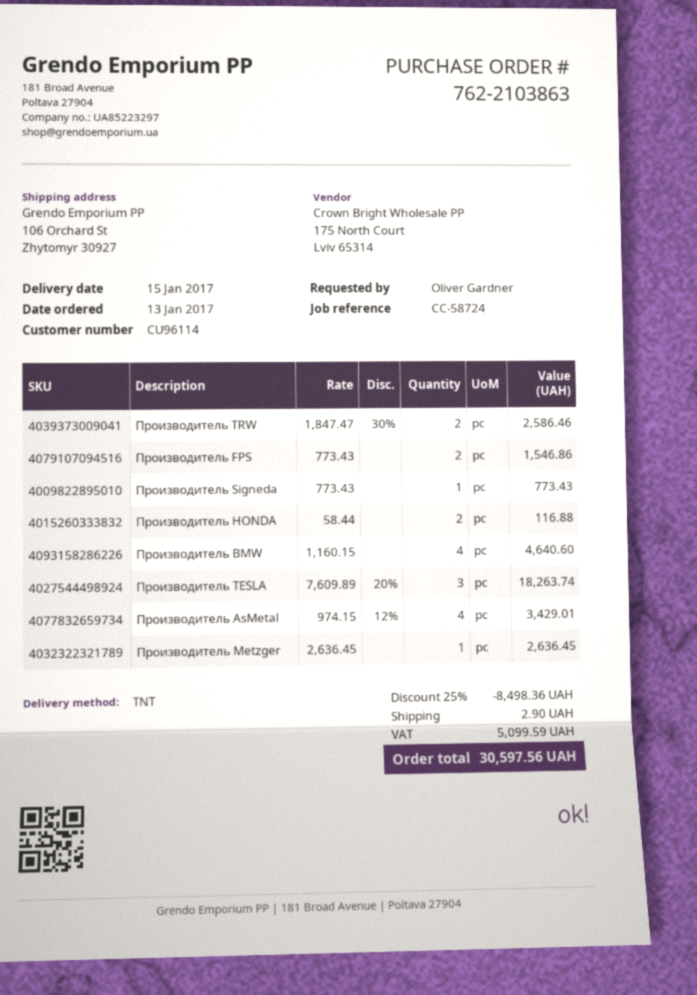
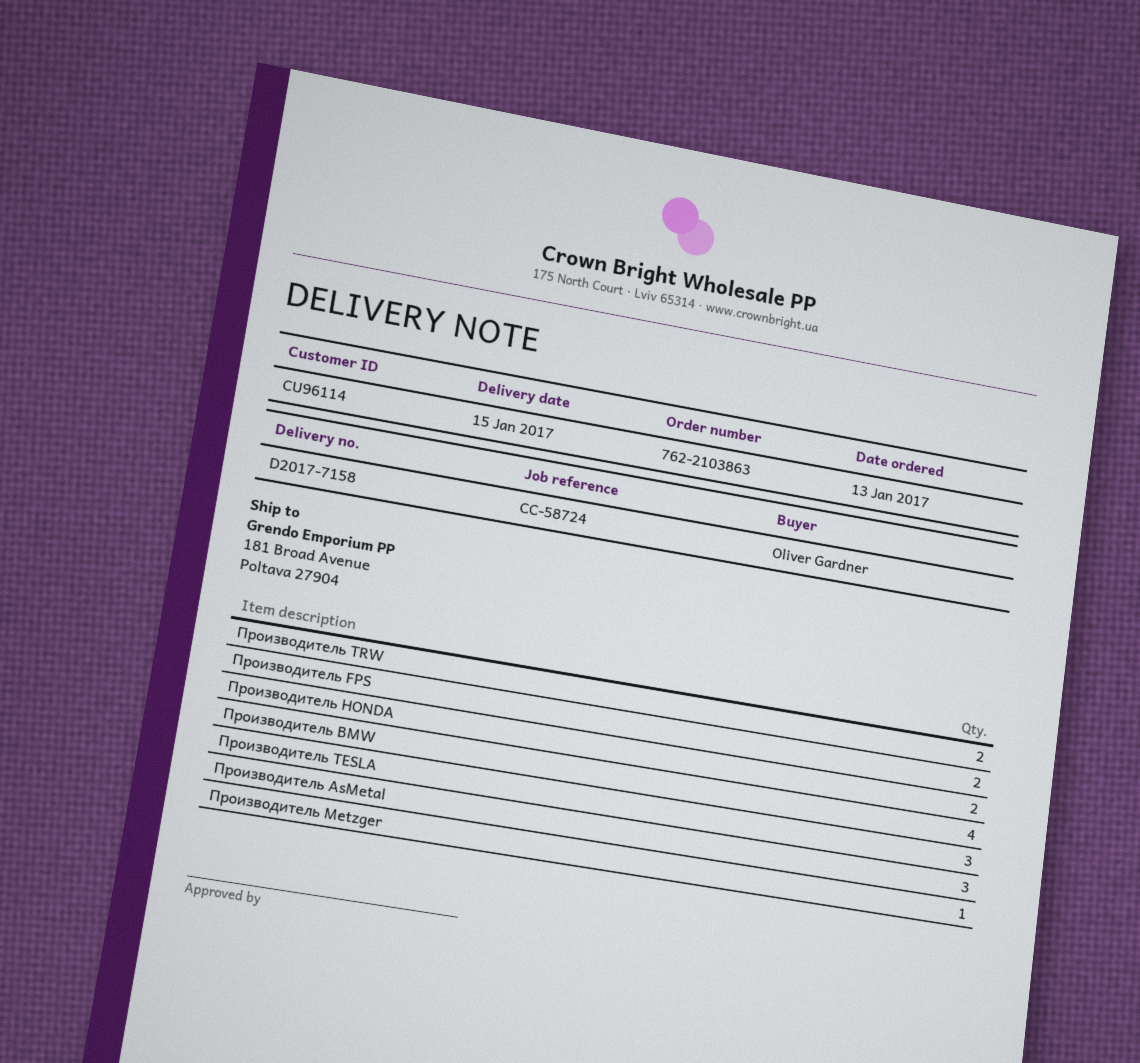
ship to: 106 Orchard St, Zhytomyr 30927 -> 181 Broad Avenue, Poltava 27904
Производитель Signeda: 1 -> none
Производитель AsMetal: 4 -> 3

